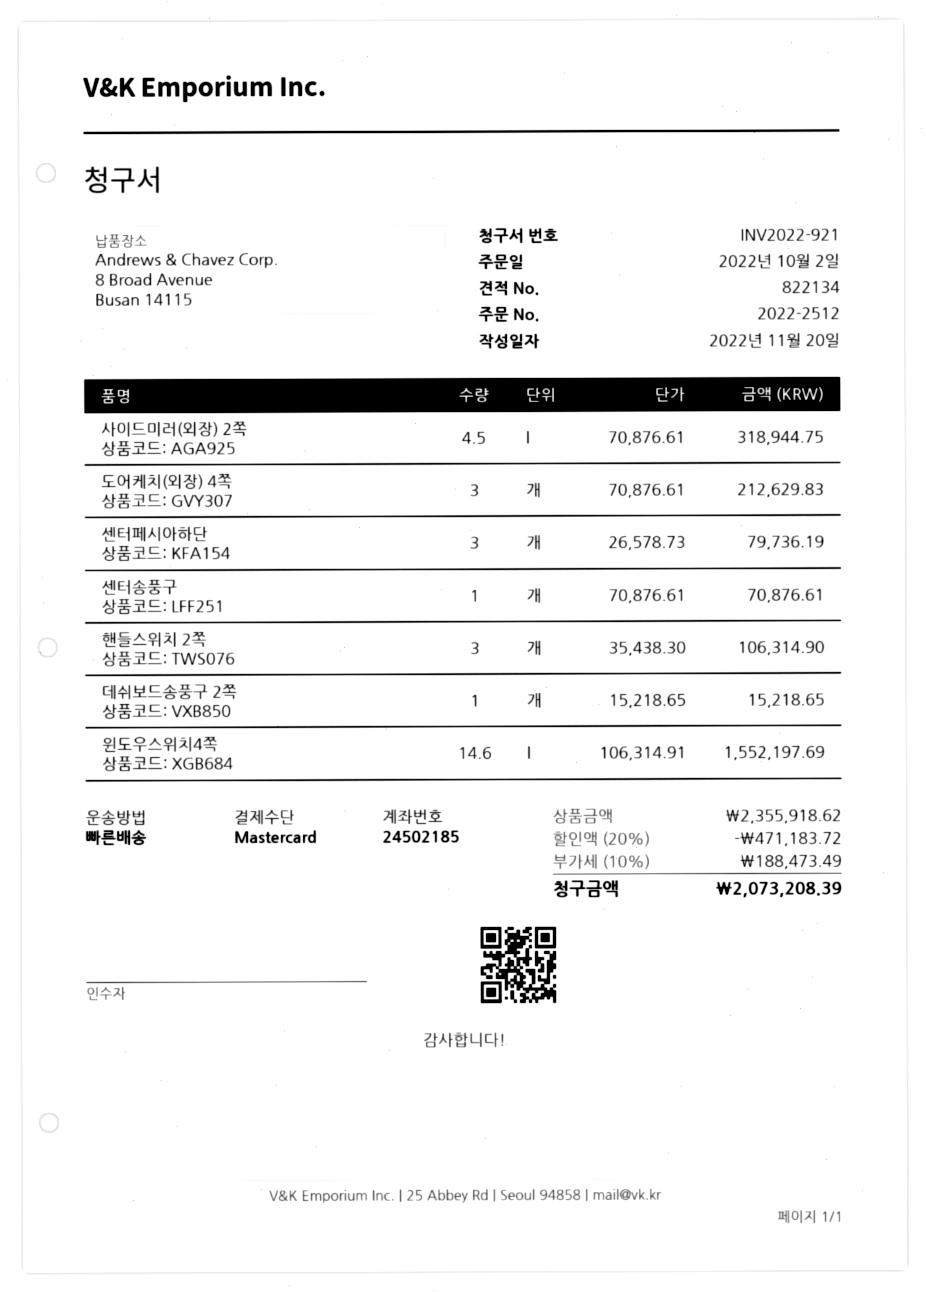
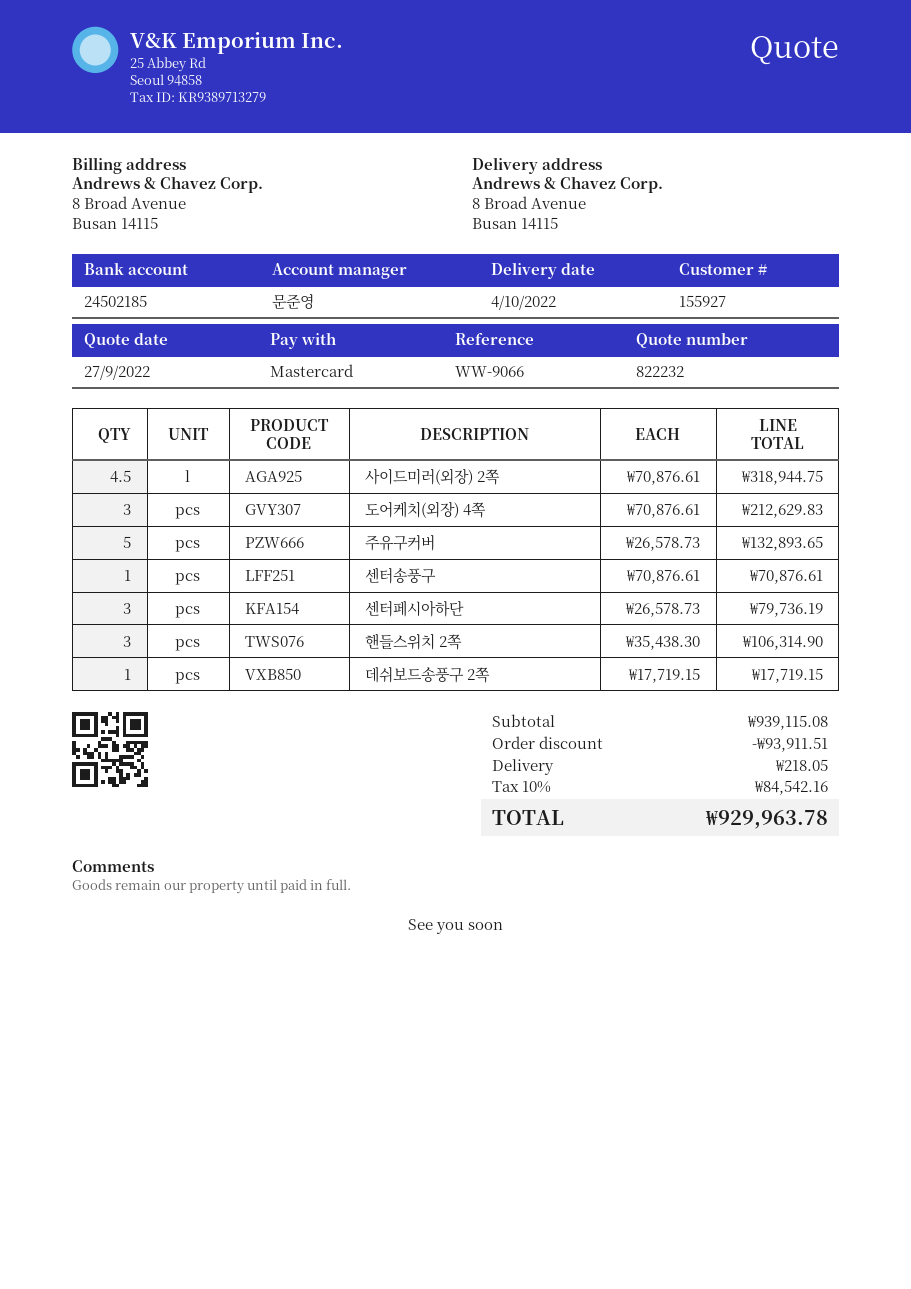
quote number: 822134 -> 822232
데쉬보드송풍구 2쪽: 1 x 15218.65 = 15218.65 -> 1 x 17719.15 = 17719.15
윈도우스위치4쪽: 14.6 x 106314.91 = 1552197.69 -> none
주유구커버: none -> 5 x 26578.73 = 132893.65
subtotal: 2355918.62 -> 939115.08
discount: 471183.72 -> 93911.51
shipping: none -> 218.05
tax: 10% = 188473.49 -> 10% = 84542.16
total: 2073208.39 -> 929963.78

